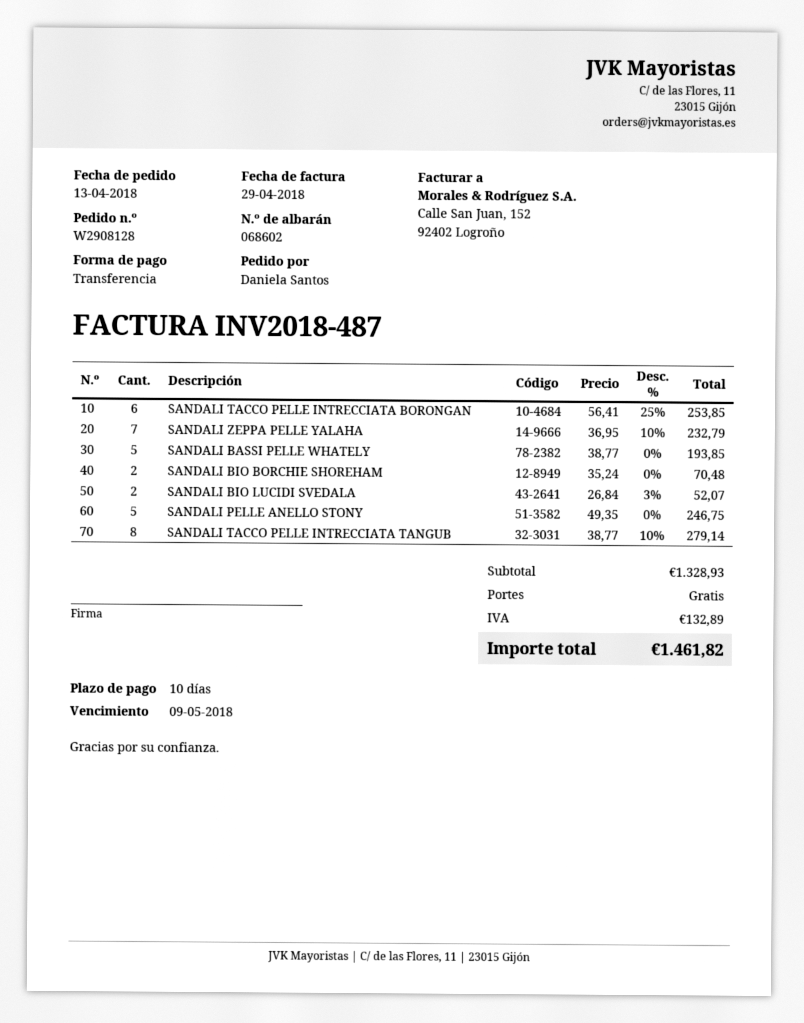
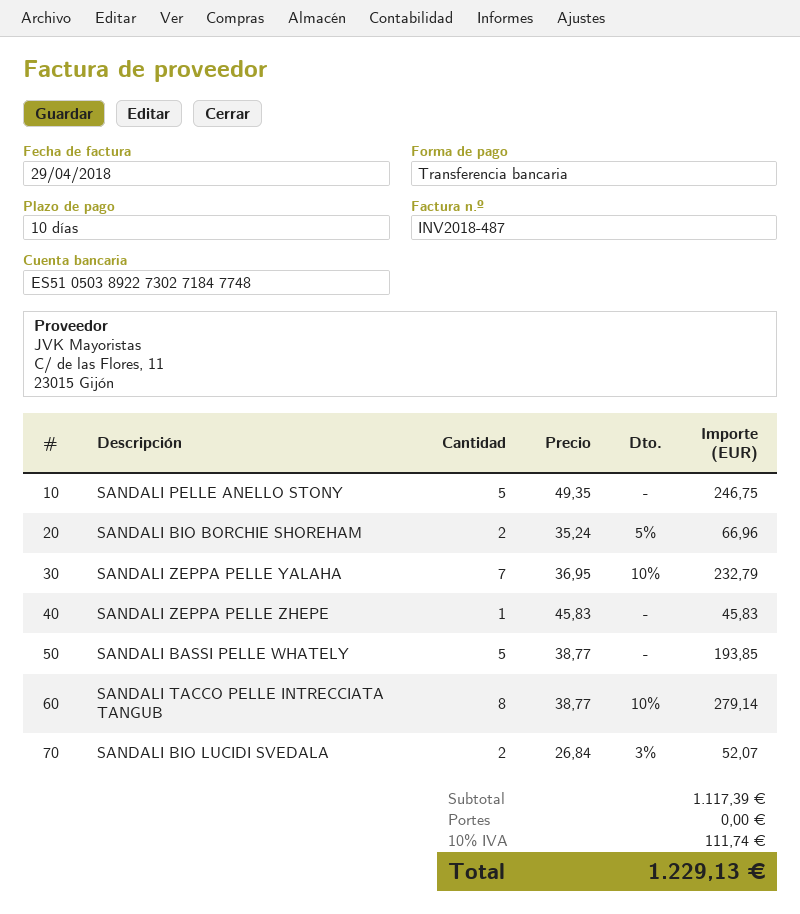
SANDALI TACCO PELLE INTRECCIATA BORONGAN: 6 x 56.41 - 25% = 253.85 -> none
SANDALI BIO BORCHIE SHOREHAM: 2 x 35.24 = 70.48 -> 2 x 35.24 - 5% = 66.96
SANDALI ZEPPA PELLE ZHEPE: none -> 1 x 45.83 = 45.83
subtotal: 1328.93 -> 1117.39
tax: 132.89 -> 111.74
total: 1461.82 -> 1229.13

